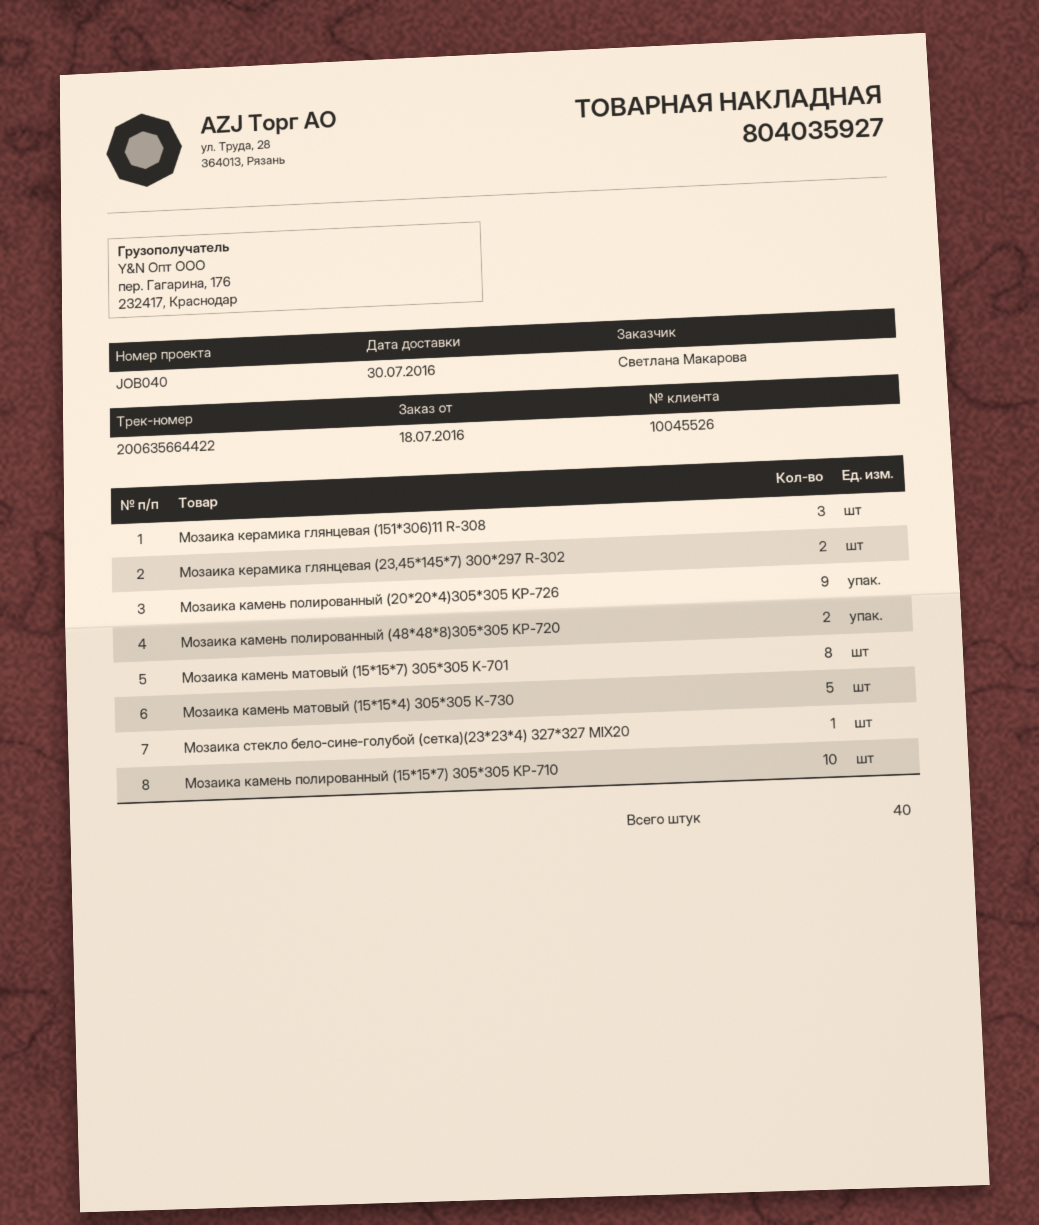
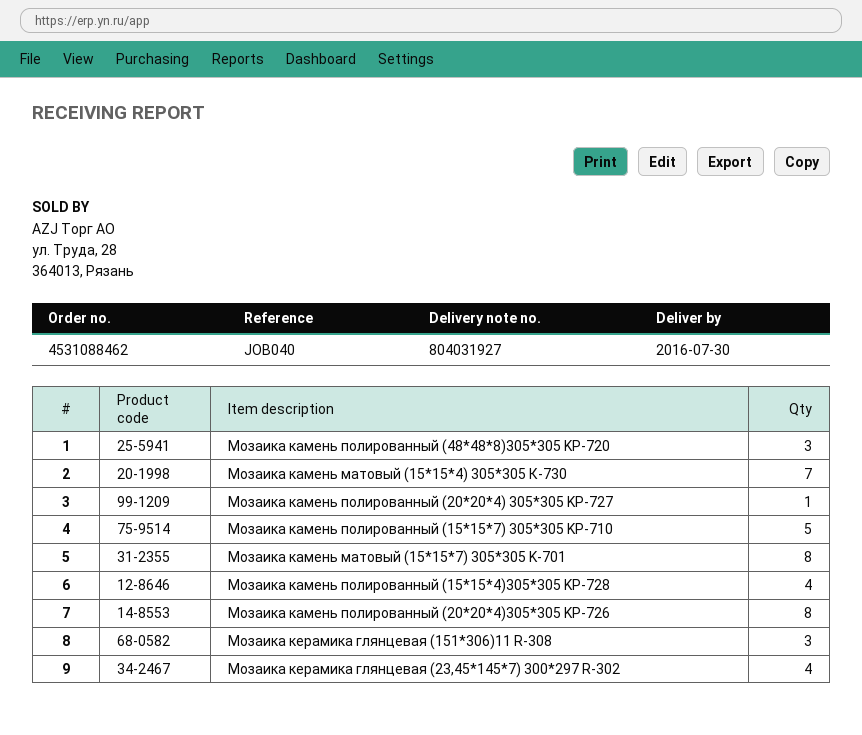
delivery note number: 804035927 -> 804031927
Мозаика керамика глянцевая (23,45*145*7) 300*297 R-302: 2 -> 4
Мозаика камень полированный (20*20*4)305*305 KP-726: 9 -> 8
Мозаика камень полированный (48*48*8)305*305 KP-720: 2 -> 3
Мозаика камень матовый (15*15*4) 305*305 К-730: 5 -> 7
Мозаика стекло бело-сине-голубой (сетка)(23*23*4) 327*327 MIX20: 1 -> none
Мозаика камень полированный (15*15*7) 305*305 KP-710: 10 -> 5
Мозаика камень полированный (20*20*4) 305*305 KP-727: none -> 1
Мозаика камень полированный (15*15*4)305*305 KP-728: none -> 4

